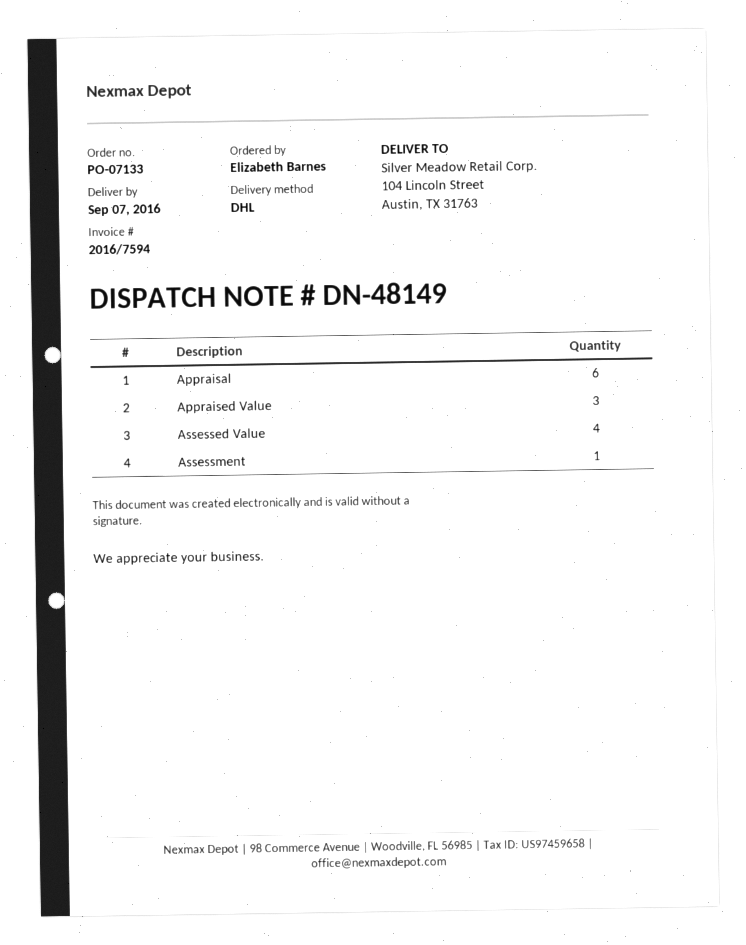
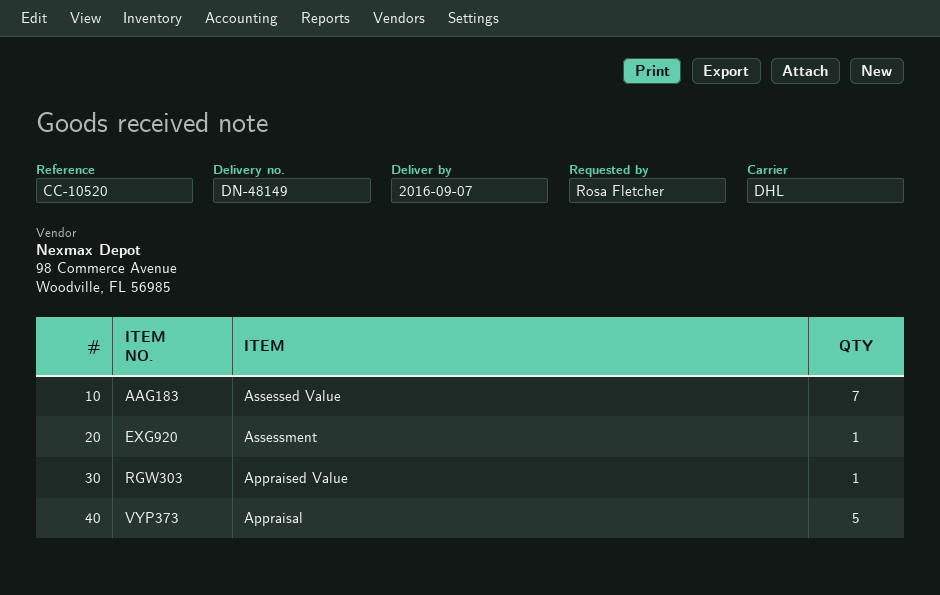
ordered by: Elizabeth Barnes -> Rosa Fletcher
Appraisal: 6 -> 5
Appraised Value: 3 -> 1
Assessed Value: 4 -> 7

